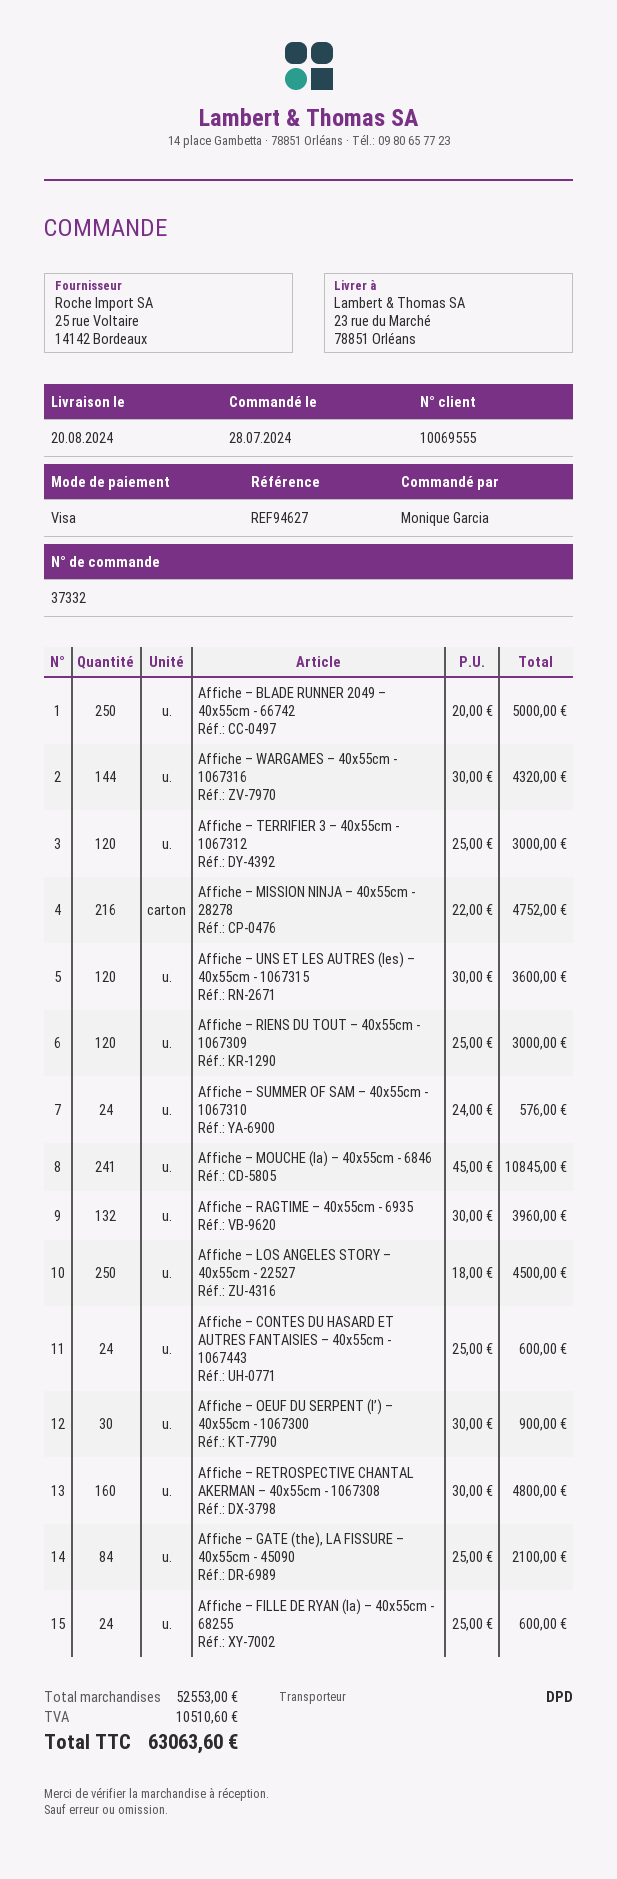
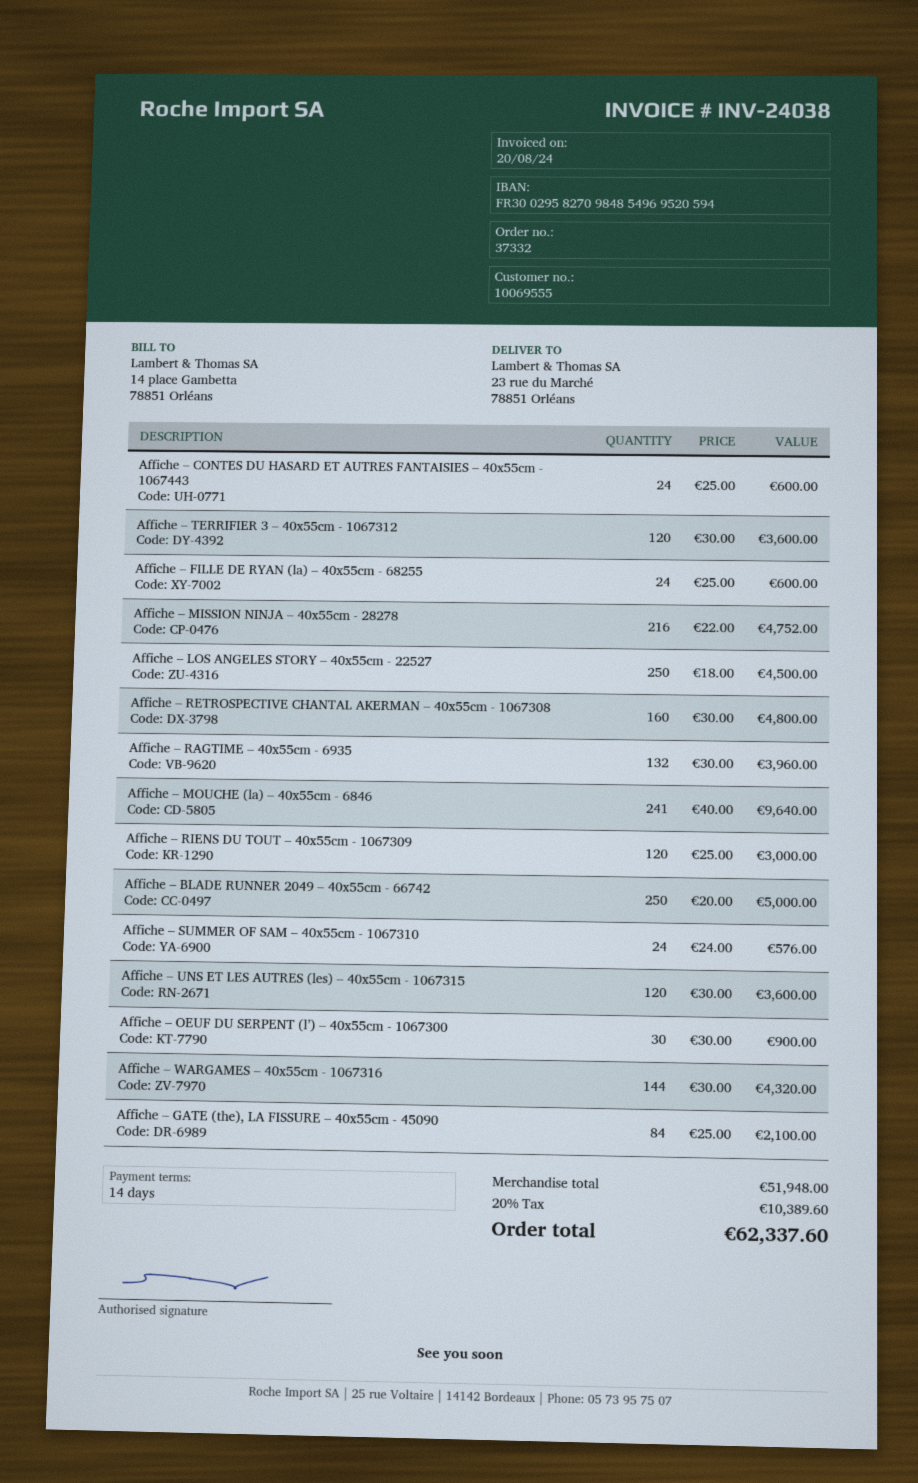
Affiche – TERRIFIER 3 – 40x55cm - 1067312: 120 x 25.00 = 3000.00 -> 120 x 30.00 = 3600.00
Affiche – MOUCHE (la) – 40x55cm - 6846: 241 x 45.00 = 10845.00 -> 241 x 40.00 = 9640.00
subtotal: 52553.00 -> 51948.00
tax: 10510.60 -> 10389.60
total: 63063.60 -> 62337.60

